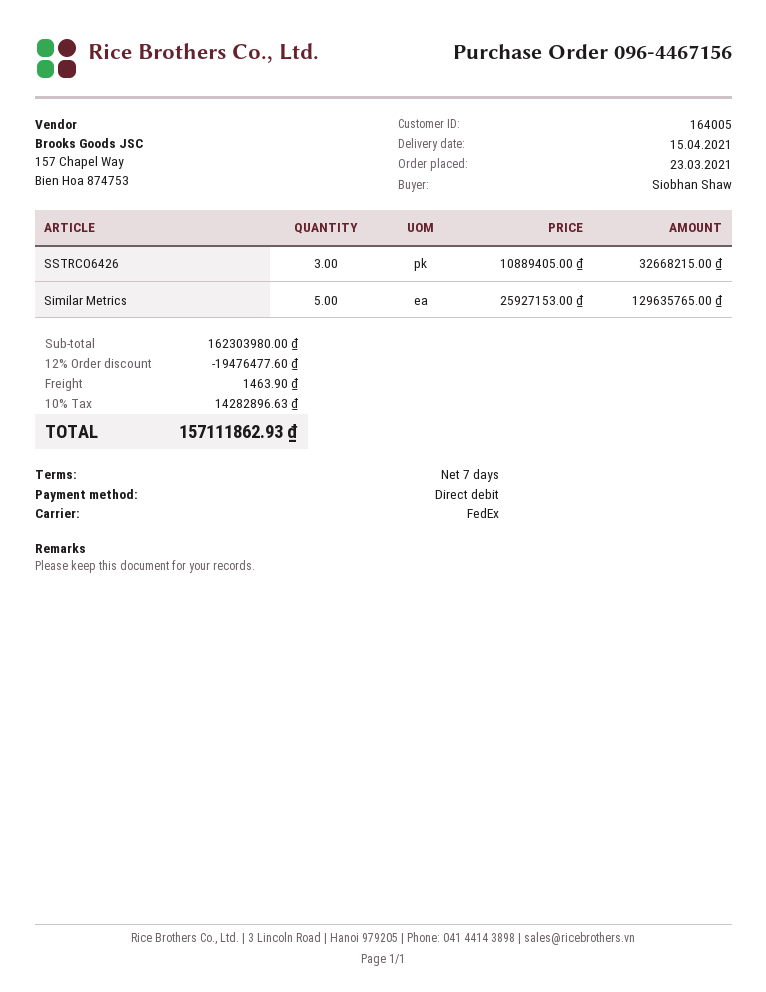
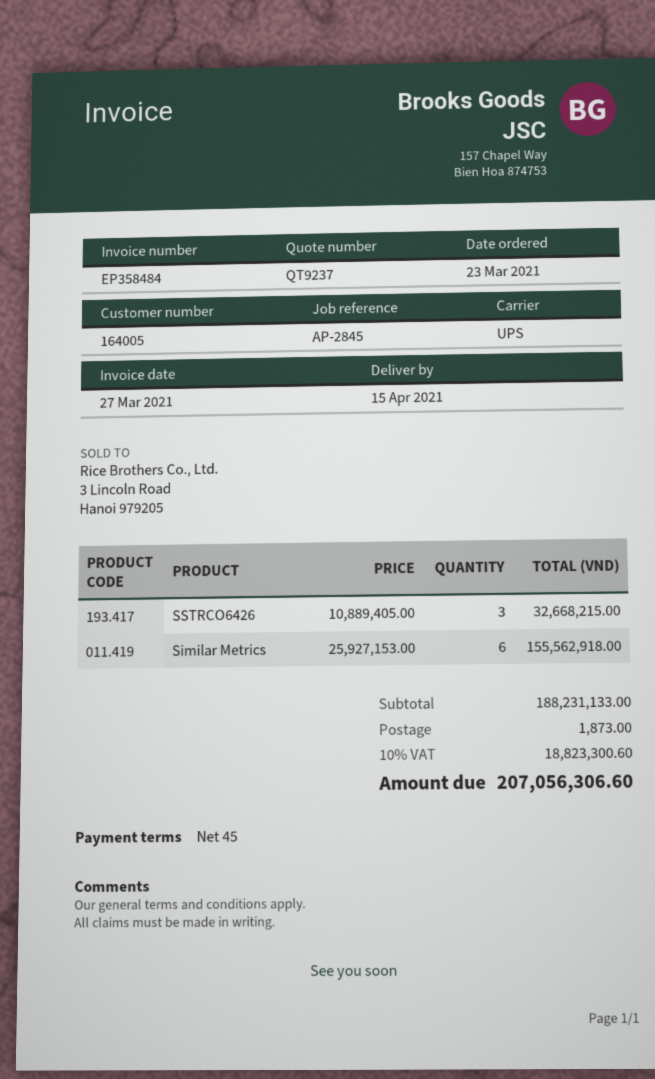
payment terms: 7 days -> 45 days
shipping method: FedEx -> UPS
Similar Metrics: 5 x 25927153.00 = 129635765.00 -> 6 x 25927153.00 = 155562918.00
subtotal: 162303980.00 -> 188231133.00
discount: 12% = 19476477.60 -> none
shipping: 1463.90 -> 1873.00
tax: 10% = 14282896.63 -> 10% = 18823300.60
total: 157111862.93 -> 207056306.60

